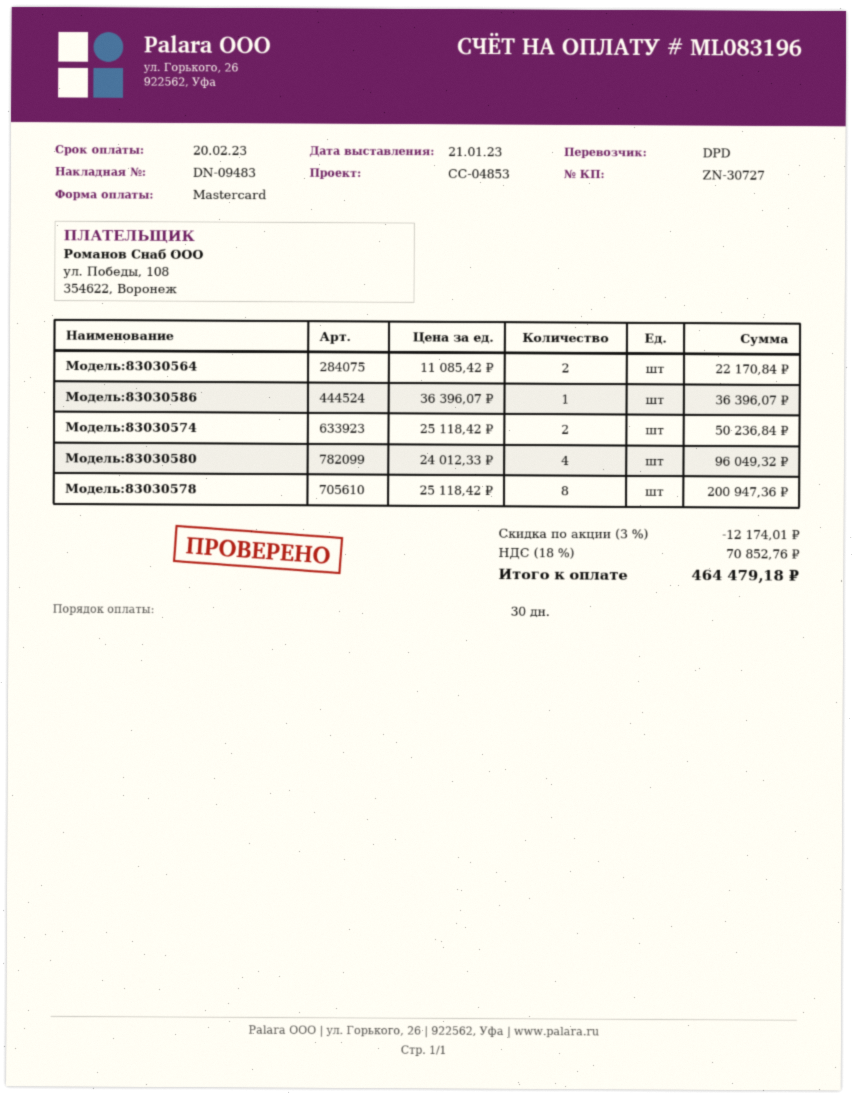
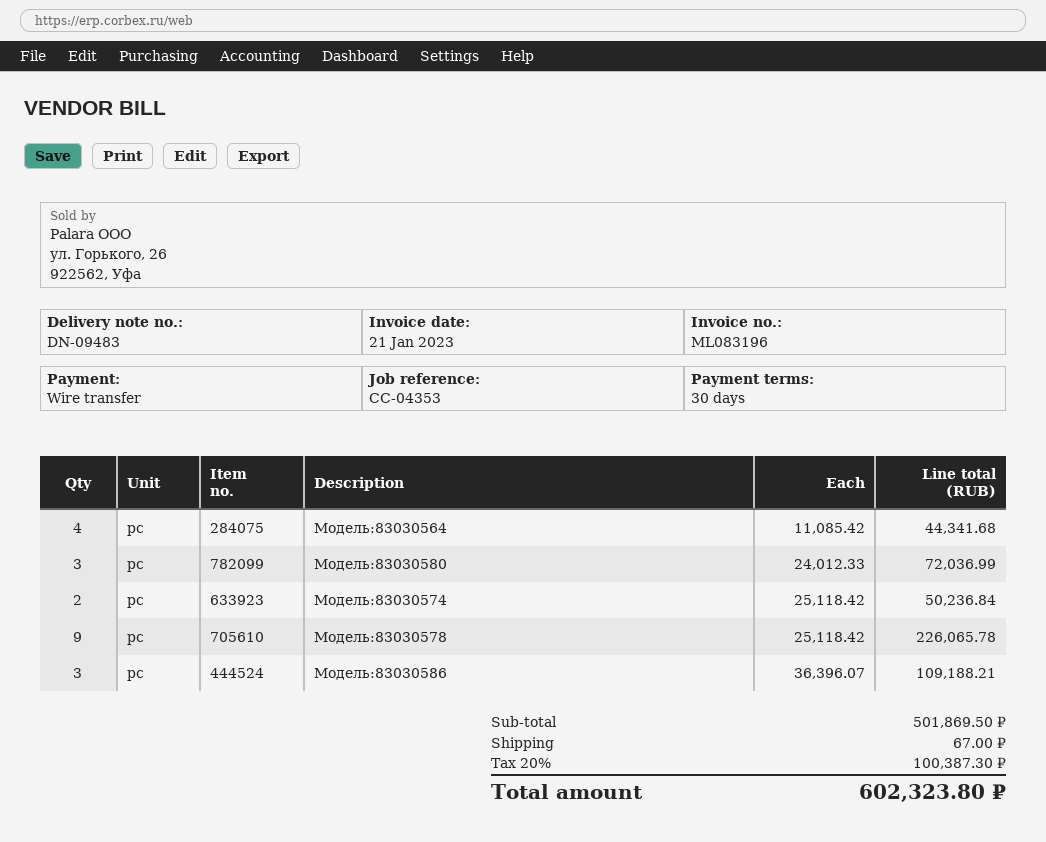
reference: CC-04853 -> CC-04353
payment method: Mastercard -> bank transfer
Модель:83030564: 2 x 11085.42 = 22170.84 -> 4 x 11085.42 = 44341.68
Модель:83030586: 1 x 36396.07 = 36396.07 -> 3 x 36396.07 = 109188.21
Модель:83030580: 4 x 24012.33 = 96049.32 -> 3 x 24012.33 = 72036.99
Модель:83030578: 8 x 25118.42 = 200947.36 -> 9 x 25118.42 = 226065.78
discount: 3% = 12174.01 -> none
shipping: none -> 67.00
tax: 18% = 70852.76 -> 20% = 100387.30
total: 464479.18 -> 602323.80

